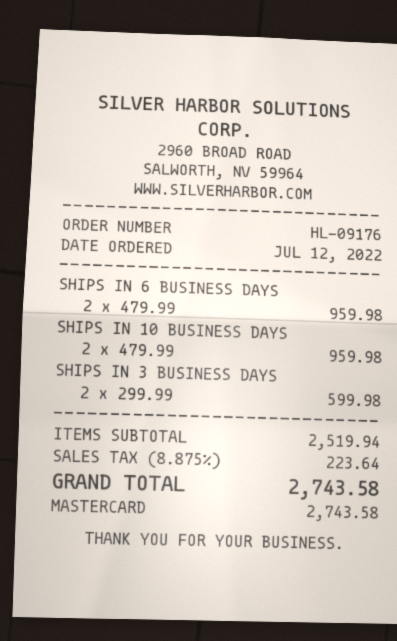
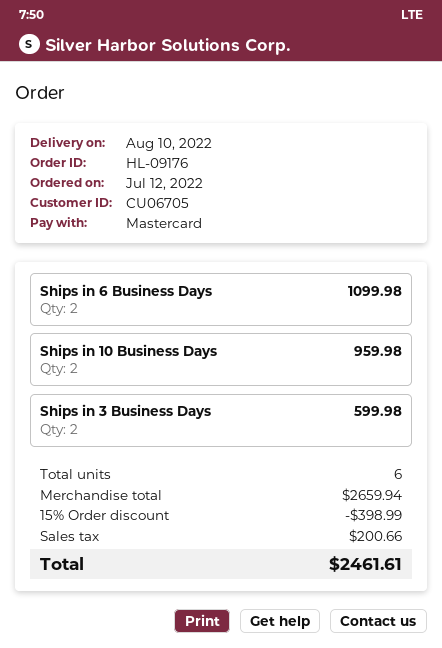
SHIPS IN 6 BUSINESS DAYS: 2 for 959.98 -> 2 for 1099.98
subtotal: 2519.94 -> 2659.94
discount: none -> 15% = 398.99
tax: 223.64 -> 200.66
total: 2743.58 -> 2461.61

